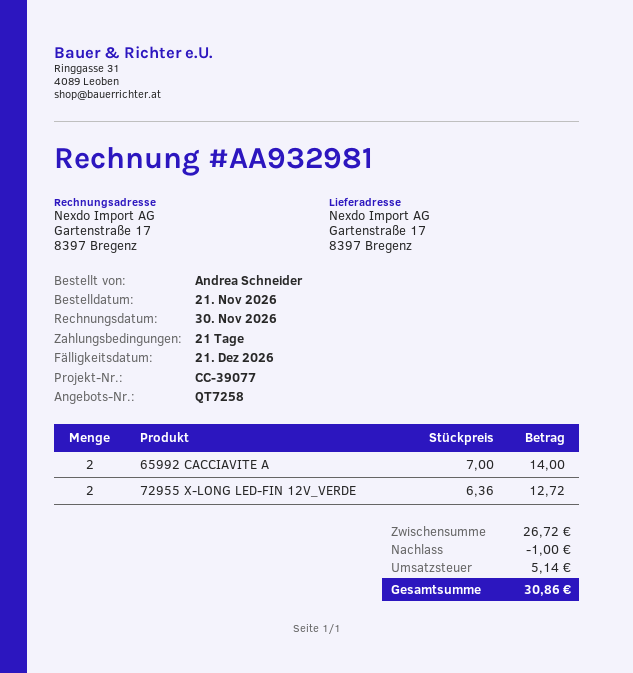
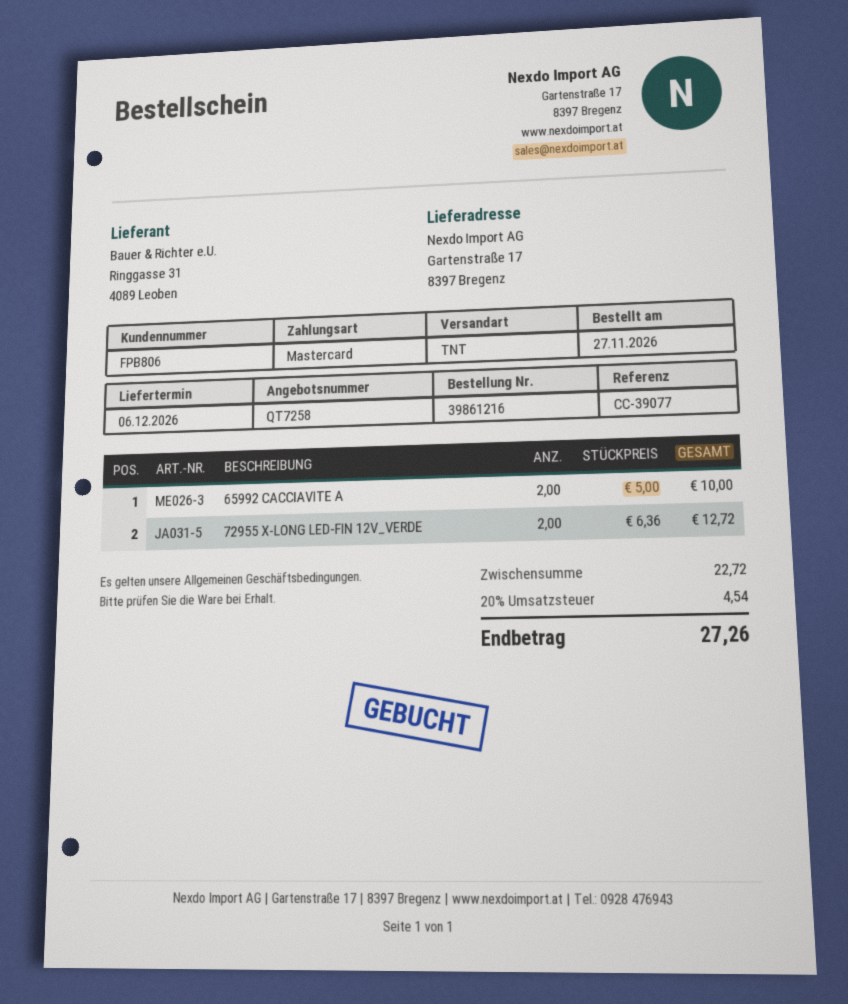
order date: 2026-11-21 -> 2026-11-27
65992 CACCIAVITE A: 2 x 7.00 = 14.00 -> 2 x 5.00 = 10.00
subtotal: 26.72 -> 22.72
discount: 1.00 -> none
tax: 5.14 -> 4.54
total: 30.86 -> 27.26

